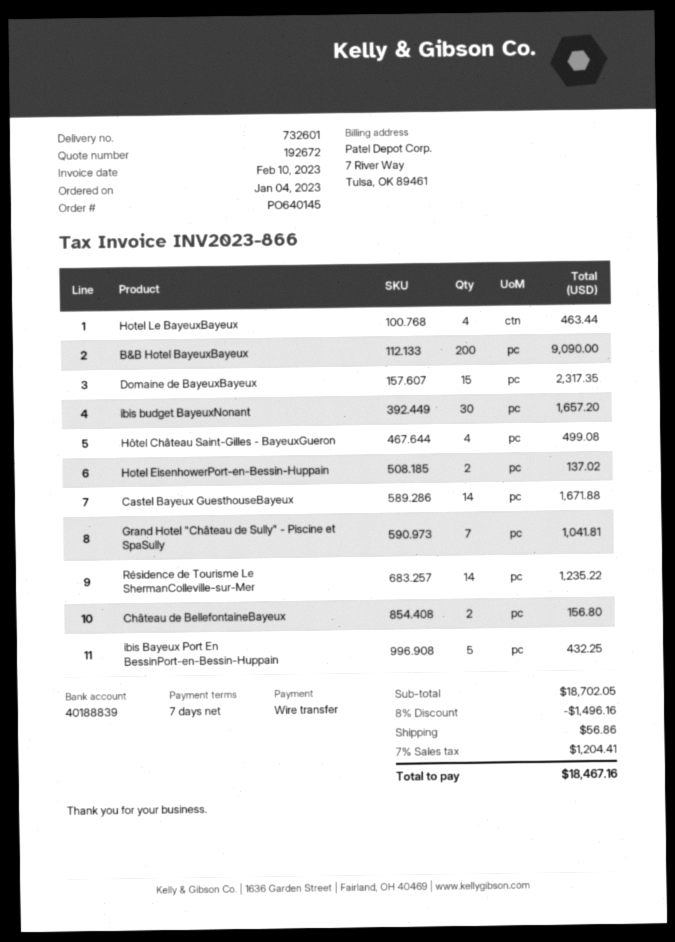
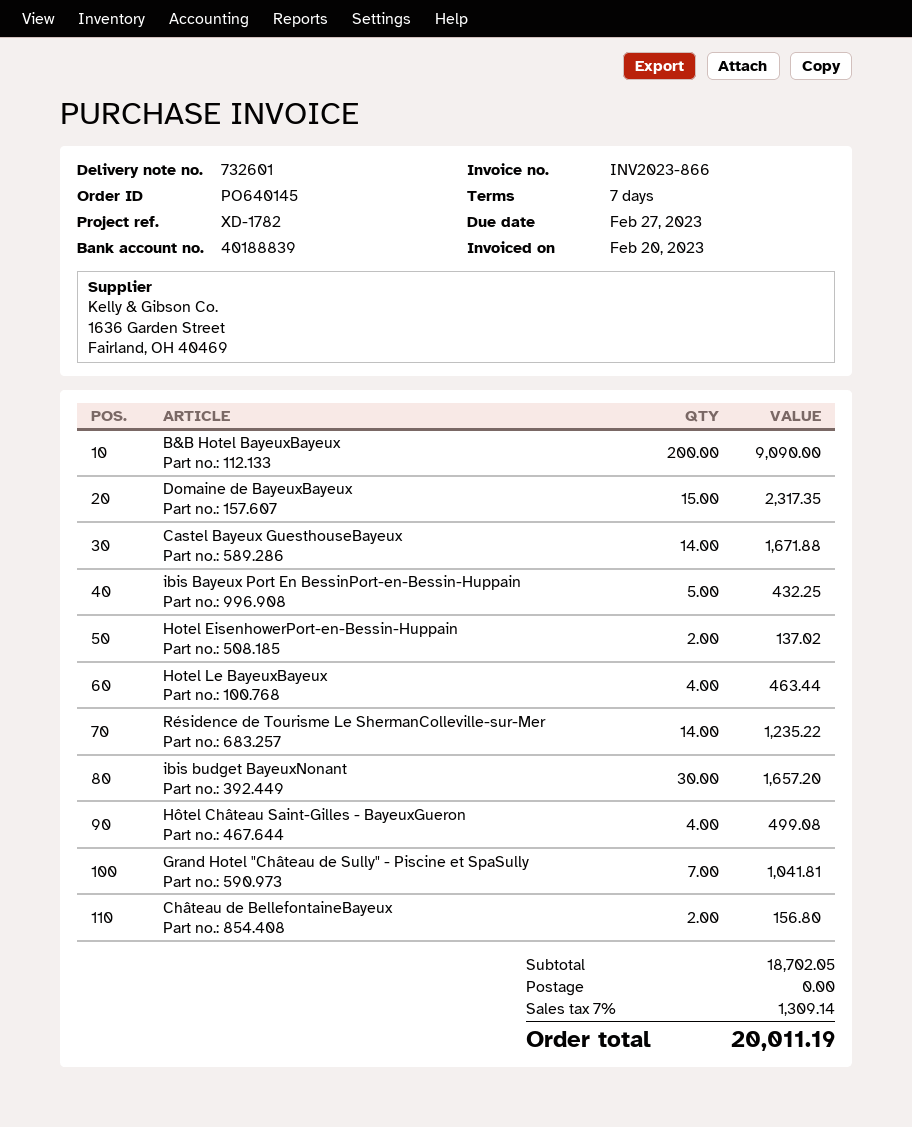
invoice date: 2023-02-10 -> 2023-02-20
discount: 8% = 1496.16 -> none
shipping: 56.86 -> 0.00
tax: 7% = 1204.41 -> 7% = 1309.14
total: 18467.16 -> 20011.19

